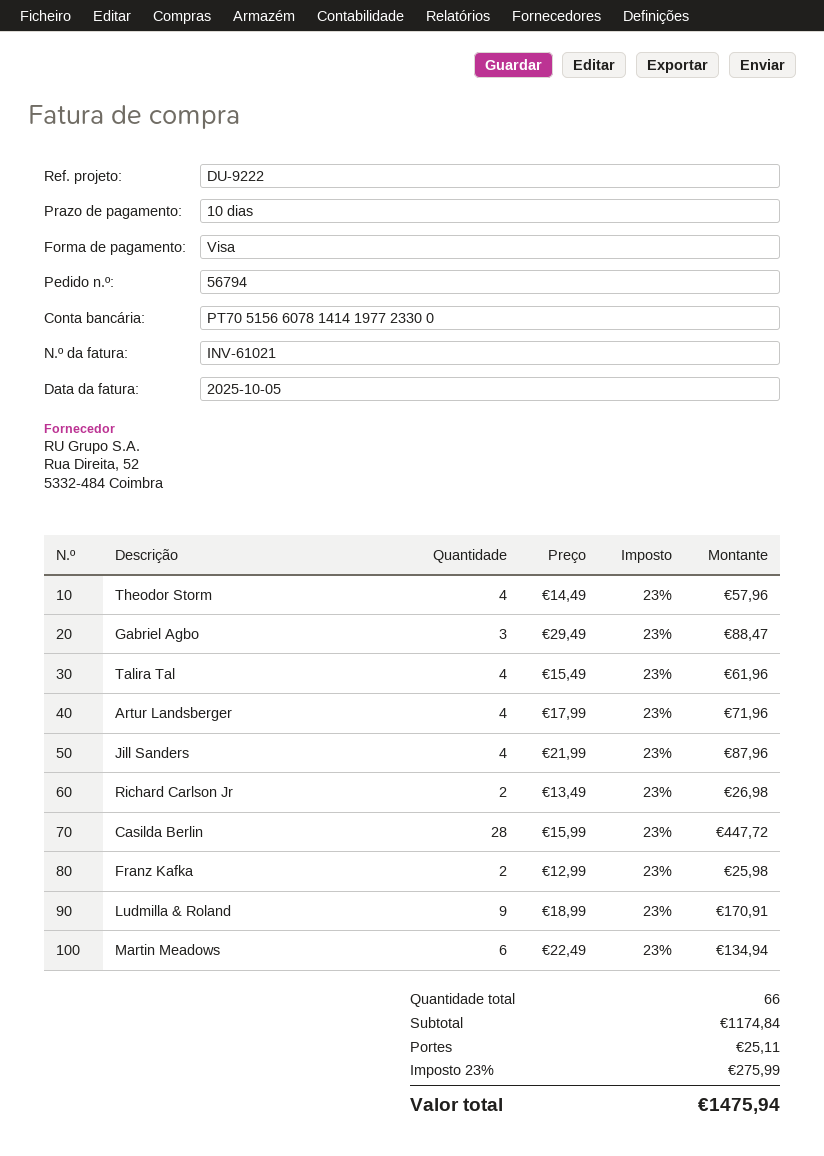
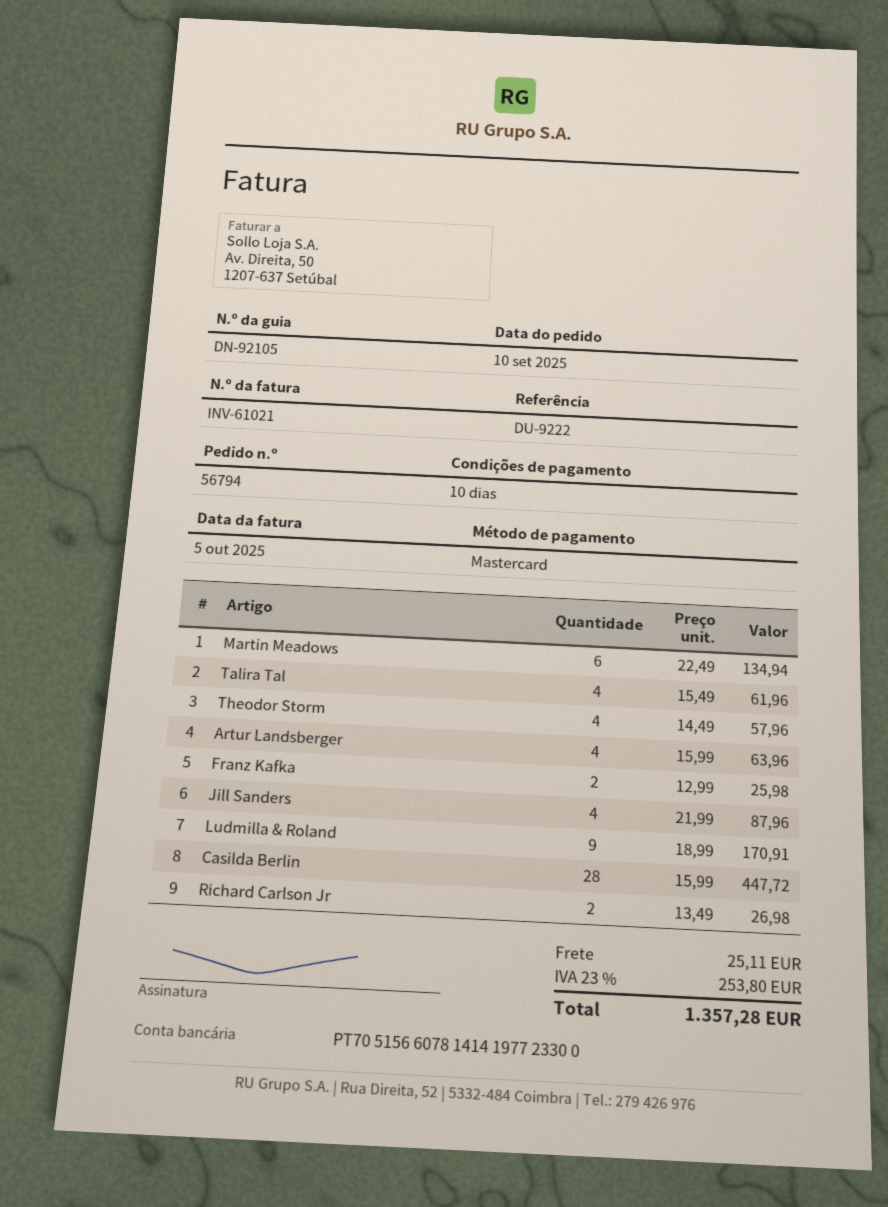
payment method: Visa -> Mastercard
Gabriel Agbo: 3 x 29.49 = 88.47 -> none
Artur Landsberger: 4 x 17.99 = 71.96 -> 4 x 15.99 = 63.96
tax: 23% = 275.99 -> 23% = 253.80
total: 1475.94 -> 1357.28

